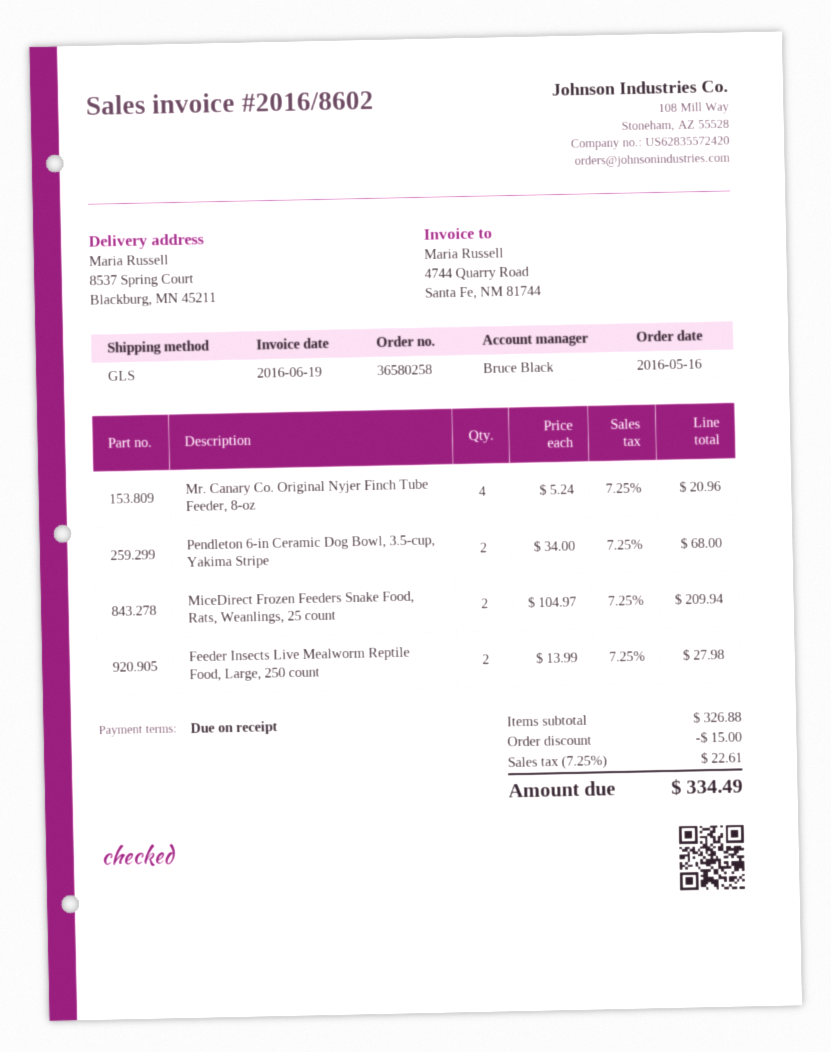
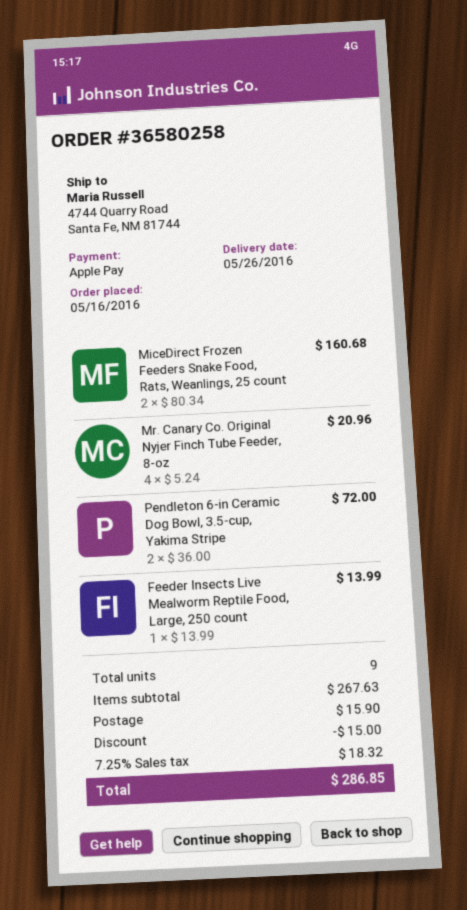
ship to: 8537 Spring Court, Blackburg, MN 45211 -> 4744 Quarry Road, Santa Fe, NM 81744
Pendleton 6-in Ceramic Dog Bowl, 3.5-cup, Yakima Stripe: 2 x 34.00 = 68.00 -> 2 x 36.00 = 72.00
MiceDirect Frozen Feeders Snake Food, Rats, Weanlings, 25 count: 2 x 104.97 = 209.94 -> 2 x 80.34 = 160.68
Feeder Insects Live Mealworm Reptile Food, Large, 250 count: 2 x 13.99 = 27.98 -> 1 x 13.99 = 13.99
subtotal: 326.88 -> 267.63
shipping: none -> 15.90
tax: 7.25% = 22.61 -> 7.25% = 18.32
total: 334.49 -> 286.85

